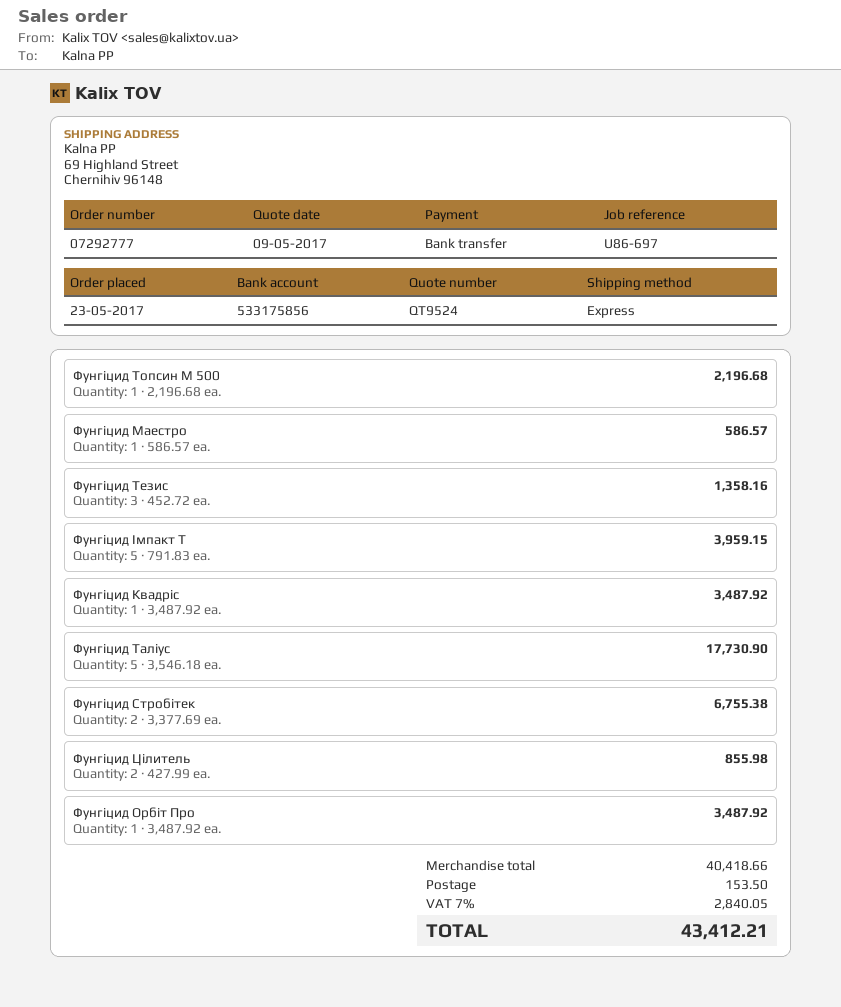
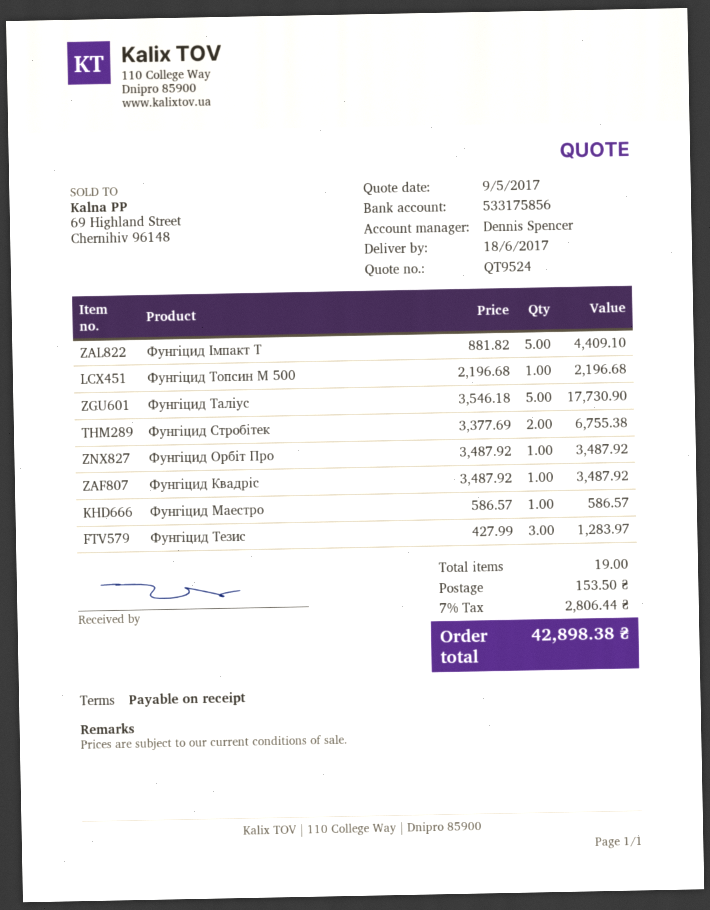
Фунгіцид Тезис: 3 x 452.72 = 1358.16 -> 3 x 427.99 = 1283.97
Фунгіцид Імпакт Т: 5 x 791.83 = 3959.15 -> 5 x 881.82 = 4409.10
Фунгіцид Цілитель: 2 x 427.99 = 855.98 -> none
tax: 7% = 2840.05 -> 7% = 2806.44
total: 43412.21 -> 42898.38

